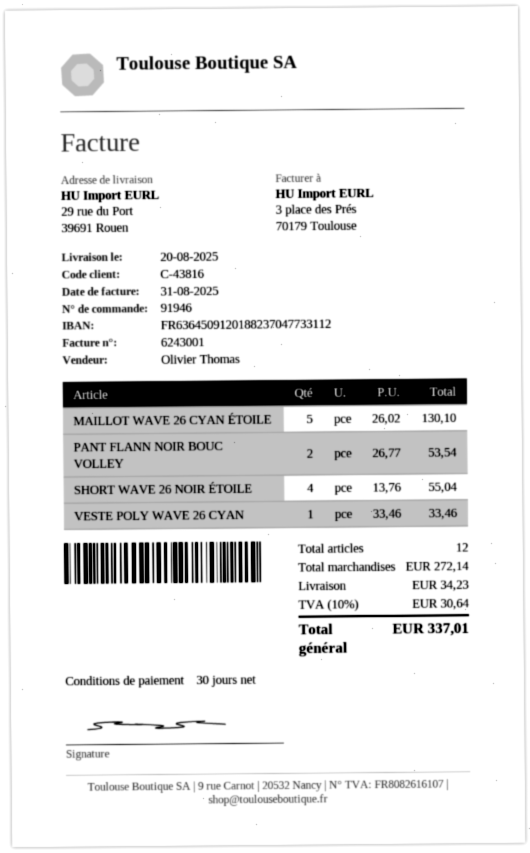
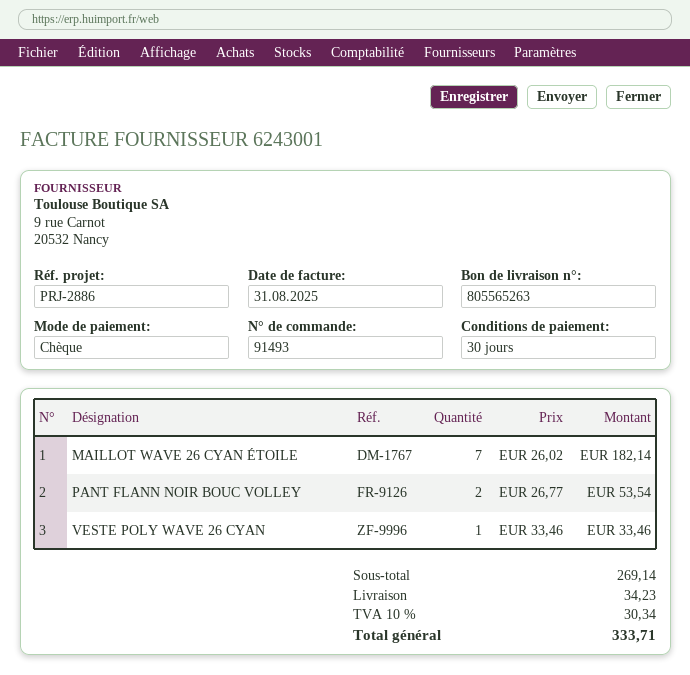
order number: 91946 -> 91493
MAILLOT WAVE 26 CYAN ÉTOILE: 5 x 26.02 = 130.10 -> 7 x 26.02 = 182.14
SHORT WAVE 26 NOIR ÉTOILE: 4 x 13.76 = 55.04 -> none
subtotal: 272.14 -> 269.14
tax: 10% = 30.64 -> 10% = 30.34
total: 337.01 -> 333.71

